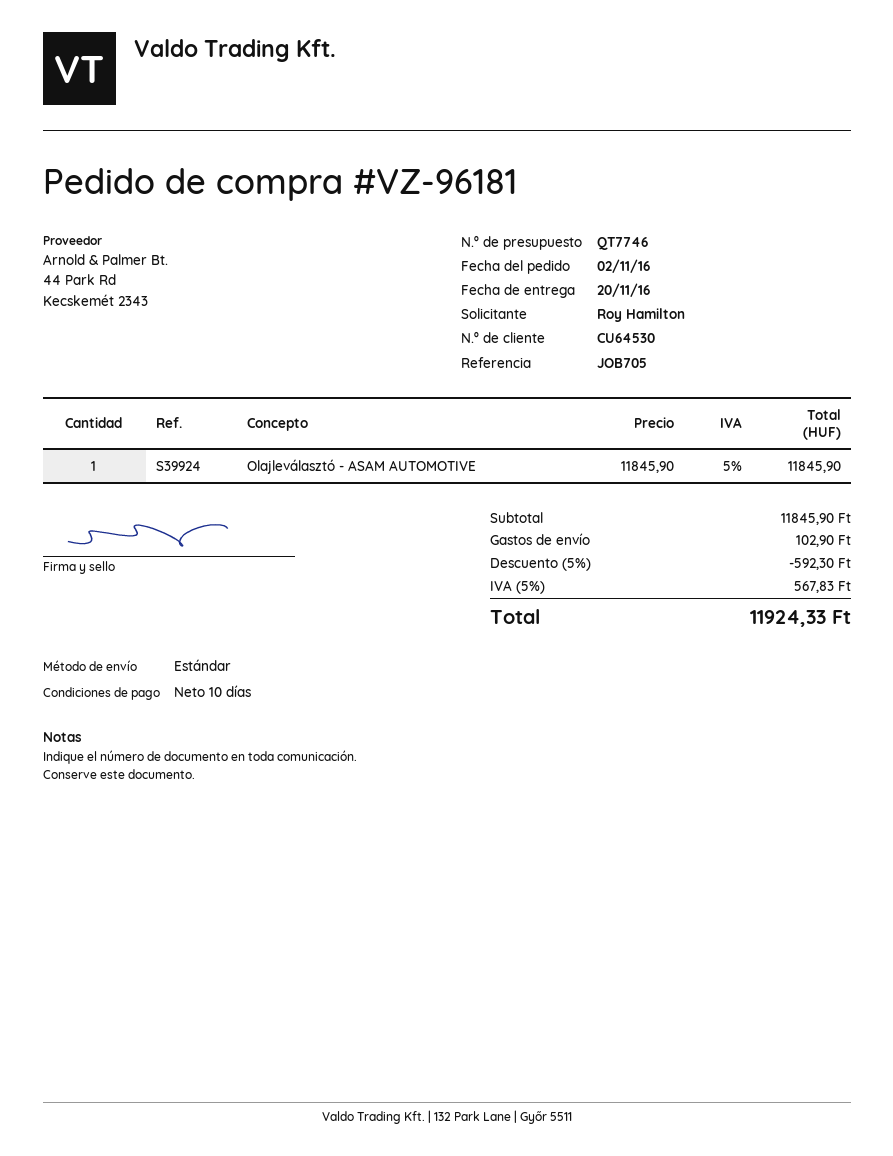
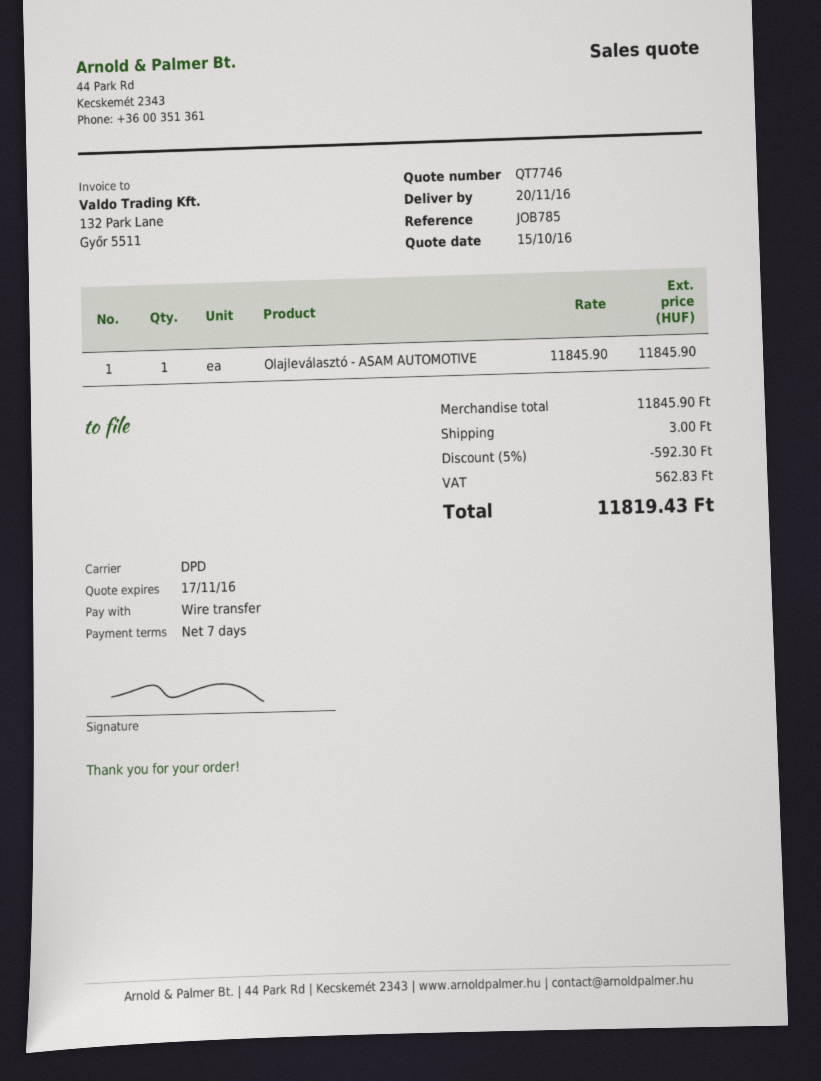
payment terms: 10 days -> 7 days
reference: JOB705 -> JOB785
shipping method: standard -> DPD
shipping: 102.90 -> 3.00
tax: 567.83 -> 562.83
total: 11924.33 -> 11819.43

